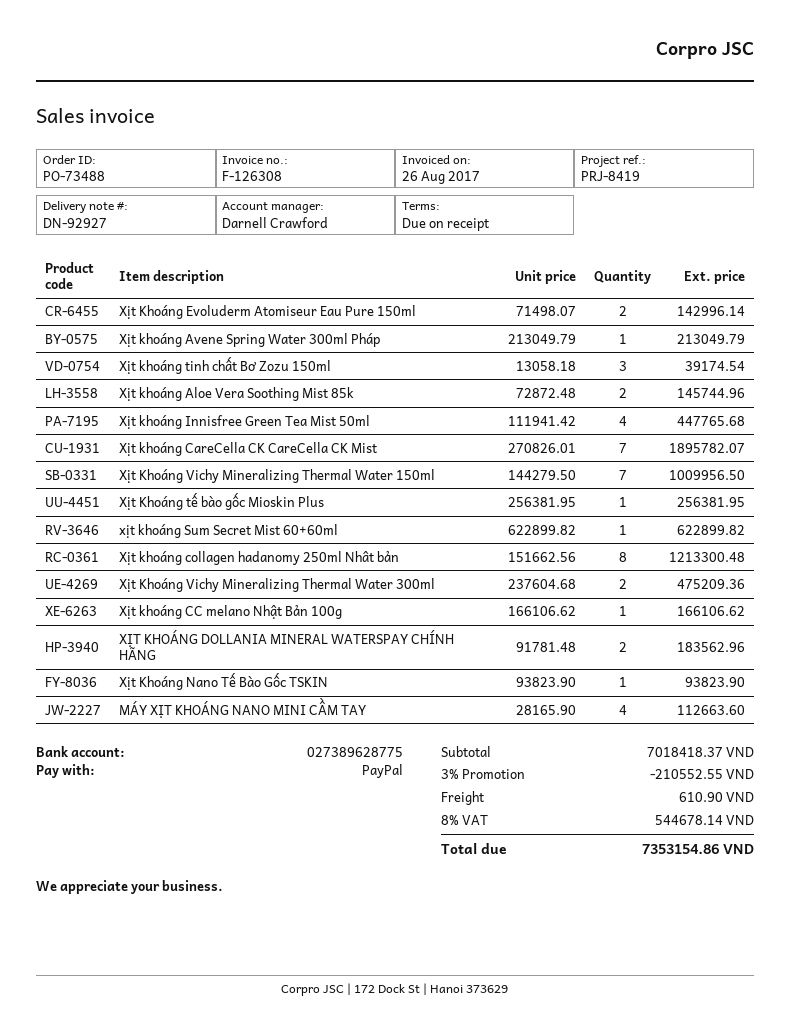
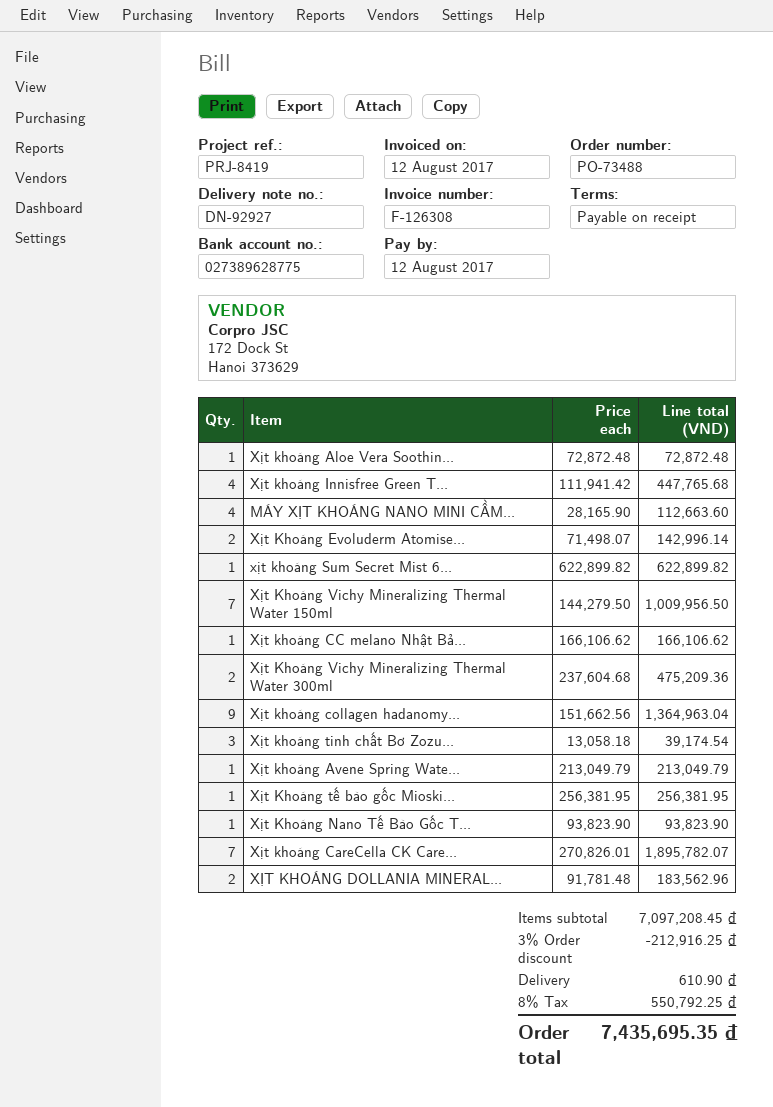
invoice date: 2017-08-26 -> 2017-08-12
Xịt khoáng Aloe Vera Soothing Mist 85k: 2 x 72872.48 = 145744.96 -> 1 x 72872.48 = 72872.48
Xịt khoáng collagen hadanomy 250ml Nhât bản: 8 x 151662.56 = 1213300.48 -> 9 x 151662.56 = 1364963.04
subtotal: 7018418.37 -> 7097208.45
discount: 3% = 210552.55 -> 3% = 212916.25
tax: 8% = 544678.14 -> 8% = 550792.25
total: 7353154.86 -> 7435695.35

